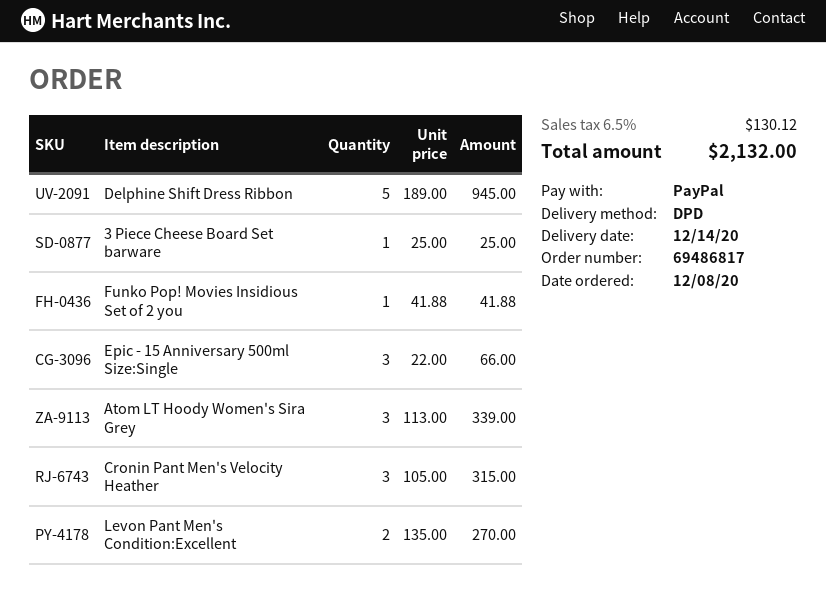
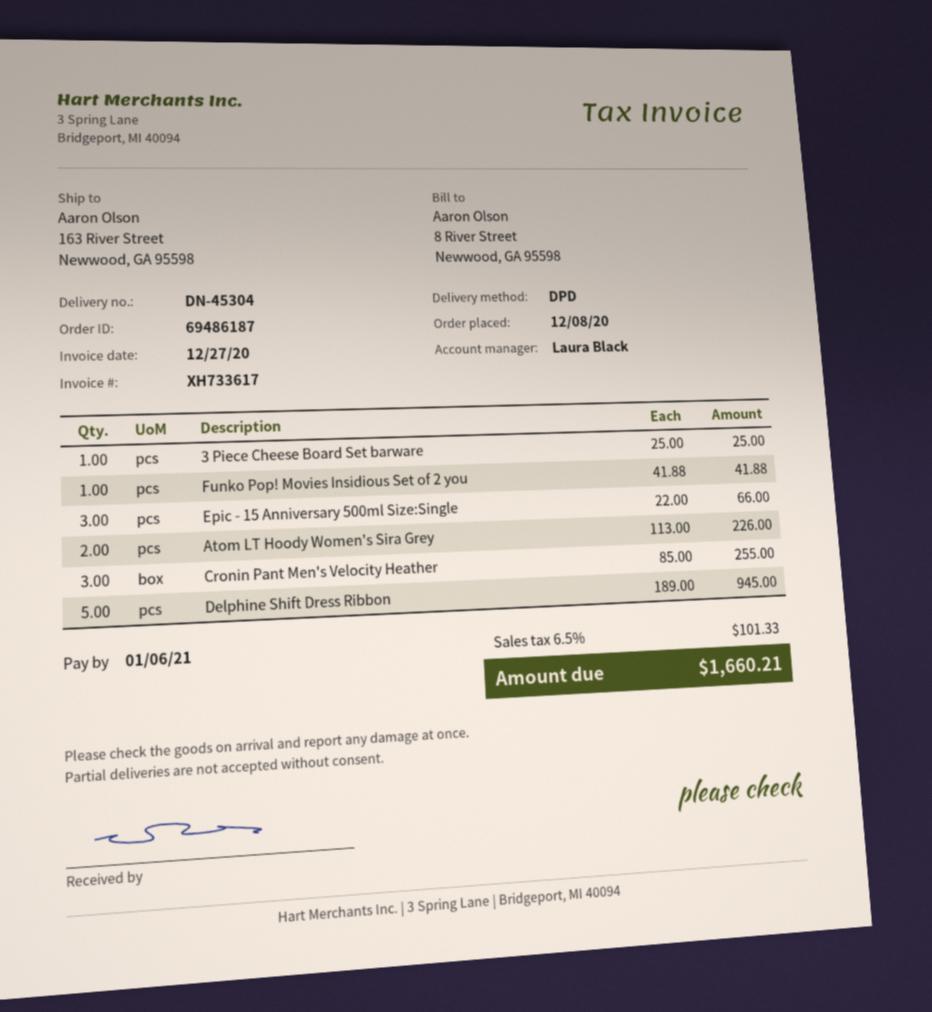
order number: 69486817 -> 69486187
Atom LT Hoody Women's Sira Grey: 3 x 113.00 = 339.00 -> 2 x 113.00 = 226.00
Cronin Pant Men's Velocity Heather: 3 x 105.00 = 315.00 -> 3 x 85.00 = 255.00
Levon Pant Men's Condition:Excellent: 2 x 135.00 = 270.00 -> none
tax: 6.5% = 130.12 -> 6.5% = 101.33
total: 2132.00 -> 1660.21

